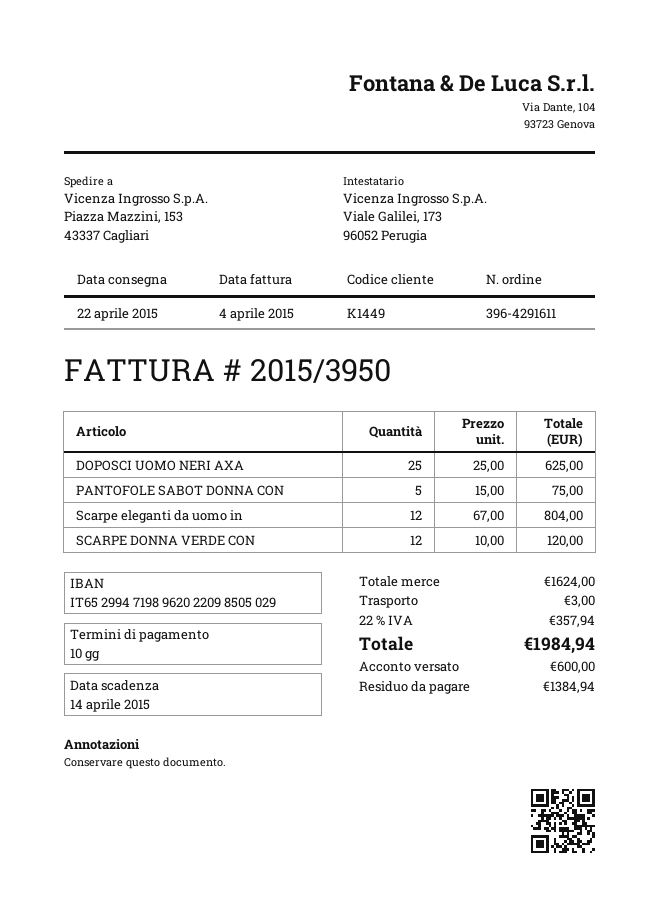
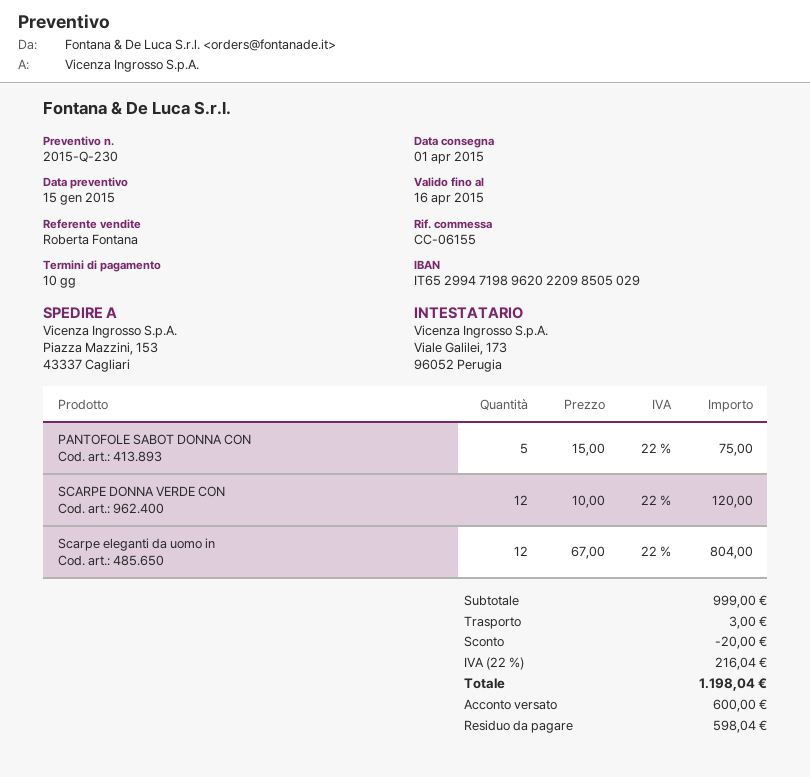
delivery date: 2015-04-22 -> 2015-04-01
DOPOSCI UOMO NERI AXA: 25 x 25.00 = 625.00 -> none
subtotal: 1624.00 -> 999.00
discount: none -> 20.00
tax: 22% = 357.94 -> 22% = 216.04
total: 1984.94 -> 1198.04
balance: 1384.94 -> 598.04

